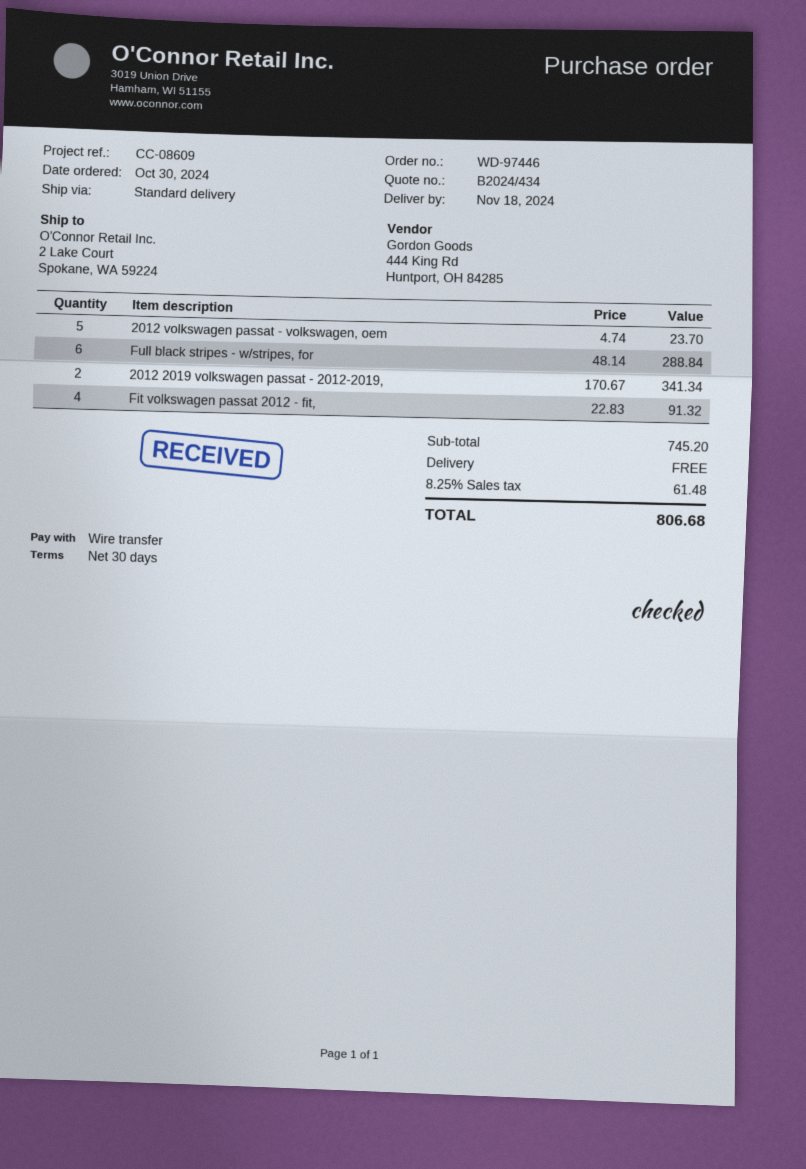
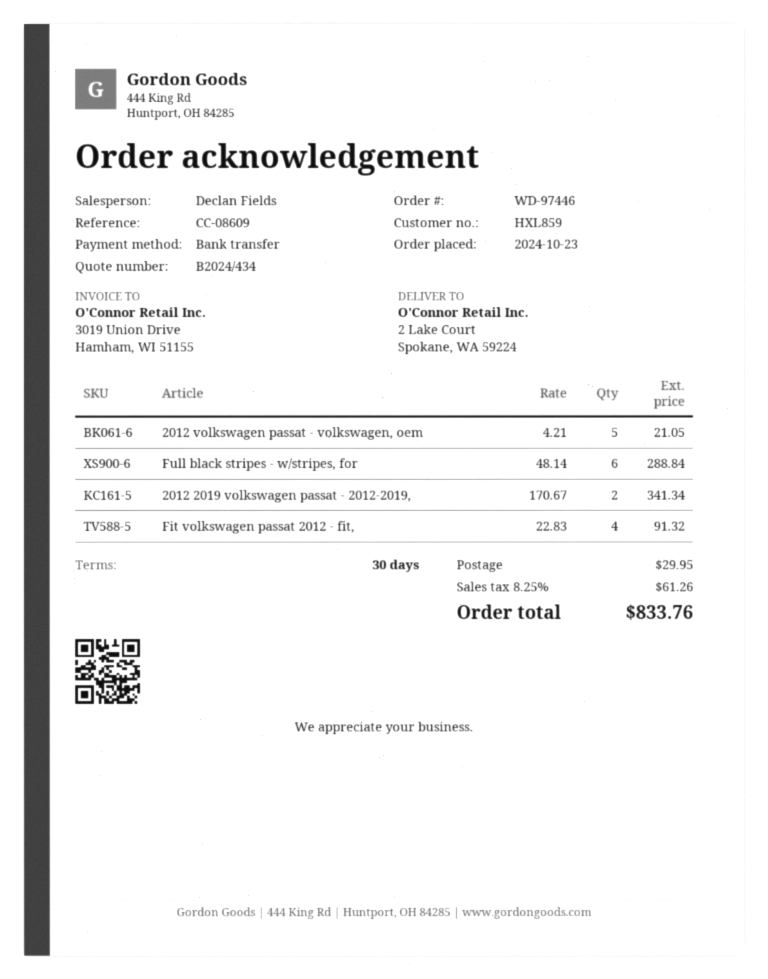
order date: 2024-10-30 -> 2024-10-23
2012 volkswagen passat - volkswagen, oem: 5 x 4.74 = 23.70 -> 5 x 4.21 = 21.05
shipping: 0.00 -> 29.95
tax: 8.25% = 61.48 -> 8.25% = 61.26
total: 806.68 -> 833.76

